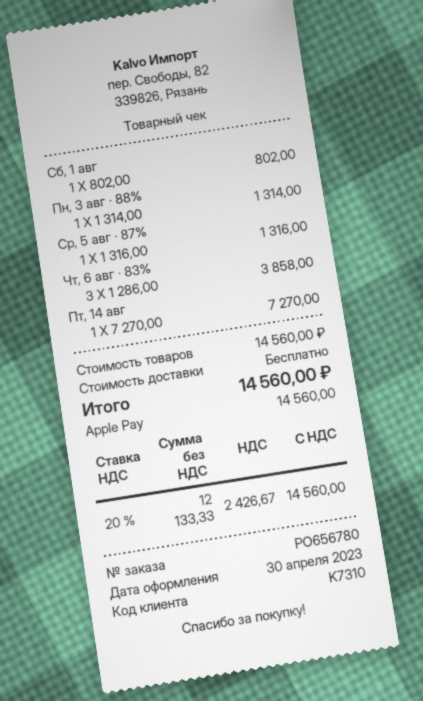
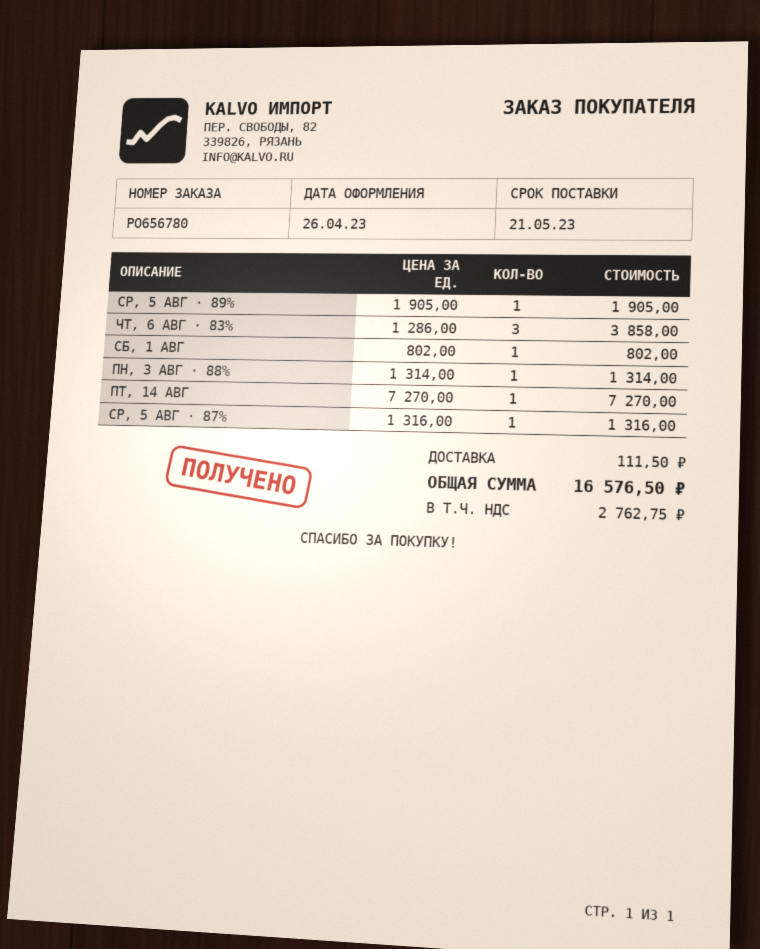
order date: 2023-04-30 -> 2023-04-26
СР, 5 АВГ · 89%: none -> 1 x 1905.00 = 1905.00
shipping: 0.00 -> 111.50
tax: 2426.67 -> 2762.75
total: 14560.00 -> 16576.50

